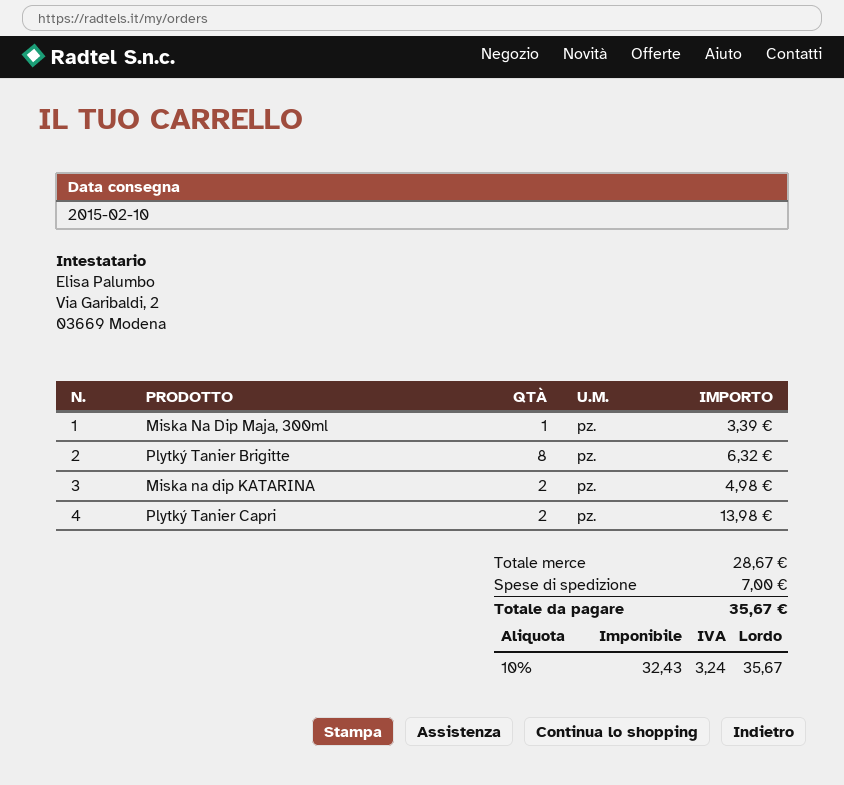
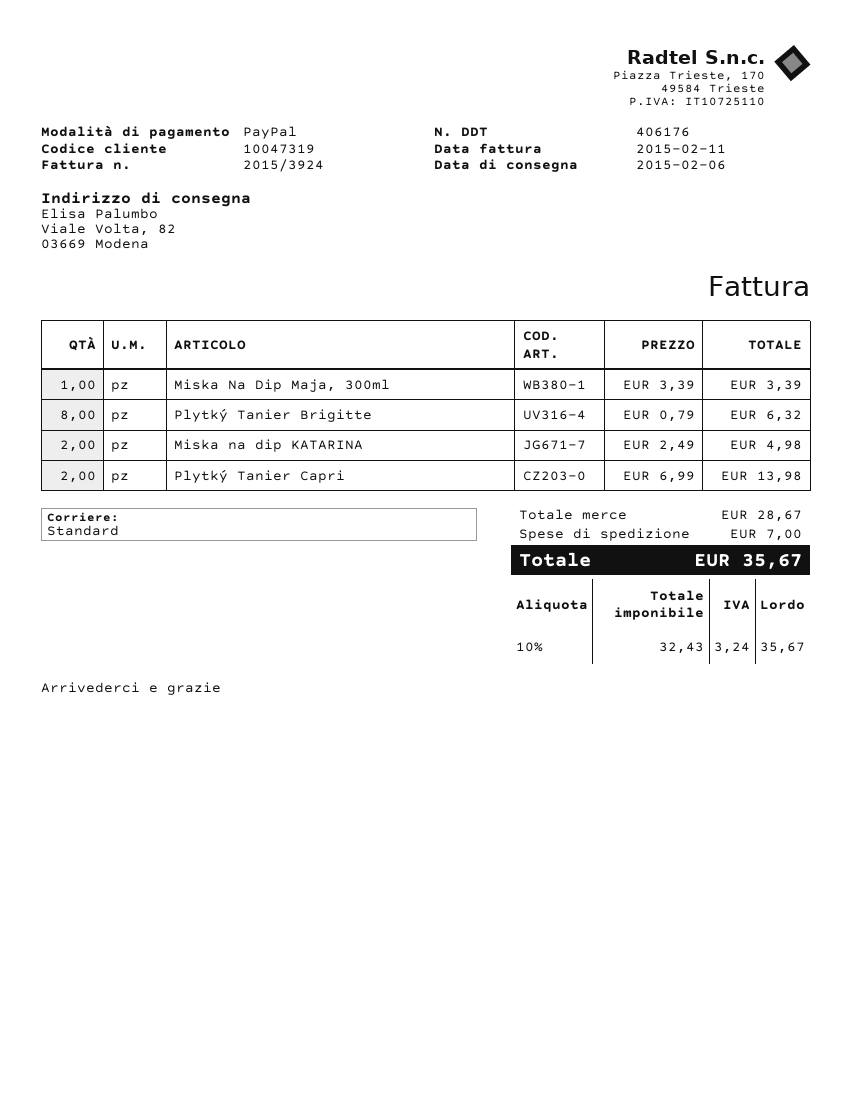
delivery date: 2015-02-10 -> 2015-02-06

